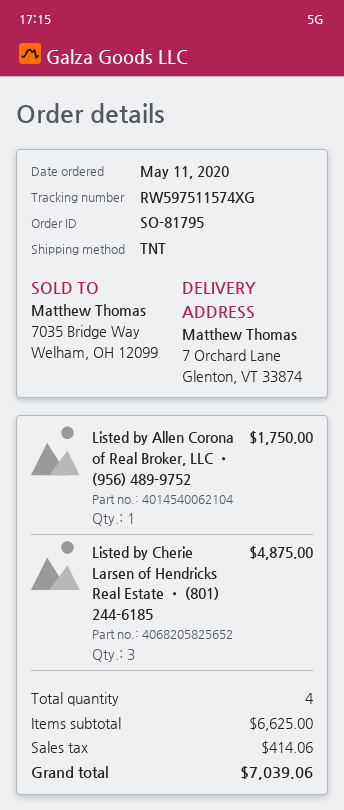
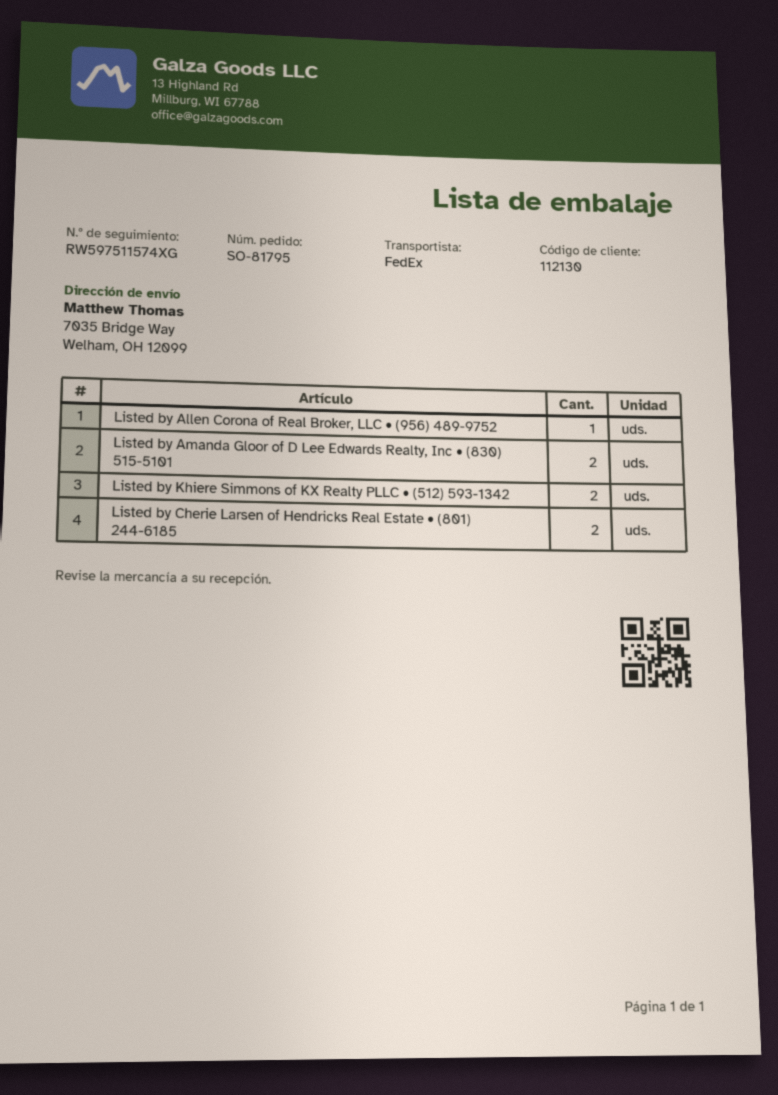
shipping method: TNT -> FedEx
ship to: 7 Orchard Lane, Glenton, VT 33874 -> 7035 Bridge Way, Welham, OH 12099
Listed by Cherie Larsen of Hendricks Real Estate • (801) 244-6185: 3 -> 2
Listed by Amanda Gloor of D Lee Edwards Realty, Inc • (830) 515-5101: none -> 2
Listed by Khiere Simmons of KX Realty PLLC • (512) 593-1342: none -> 2

